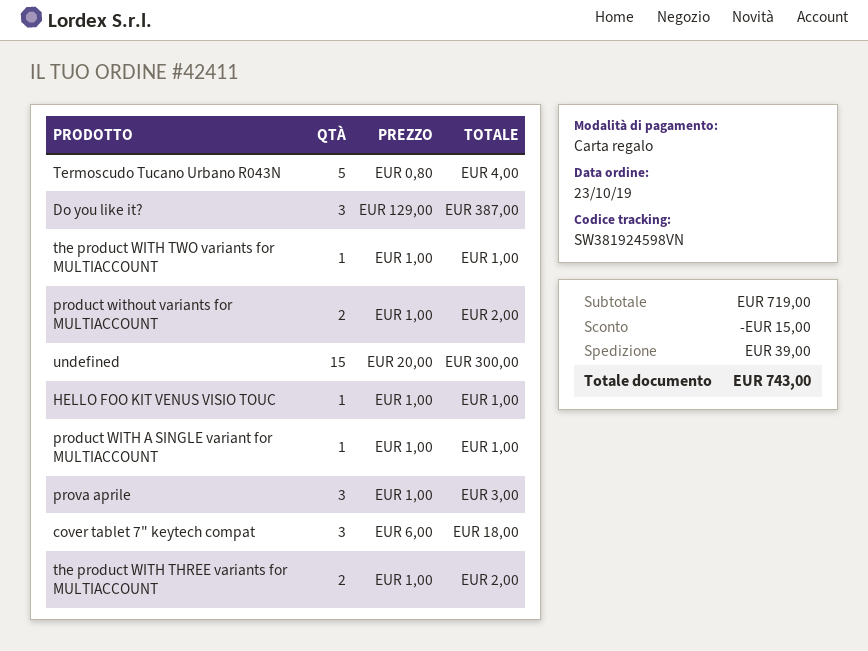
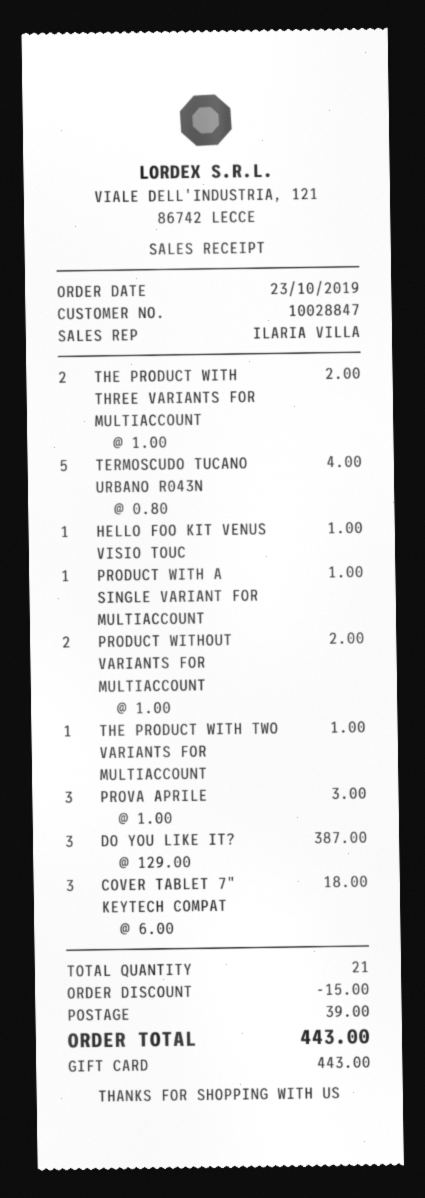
undefined: 15 x 20.00 = 300.00 -> none
total: 743.00 -> 443.00

